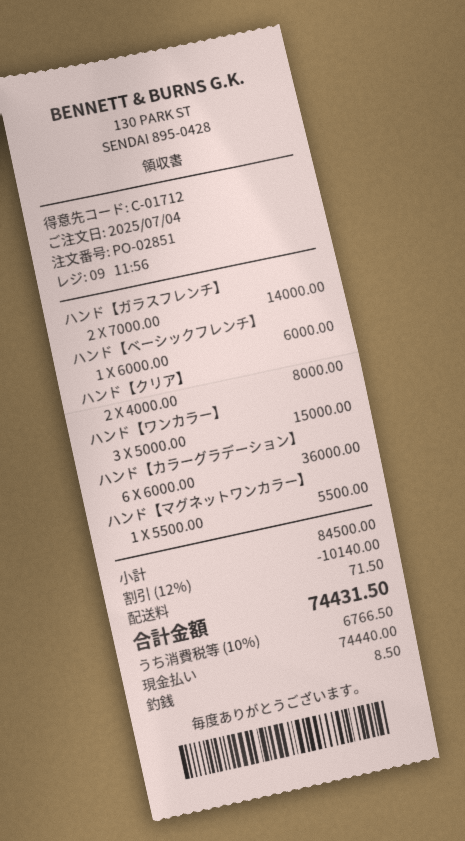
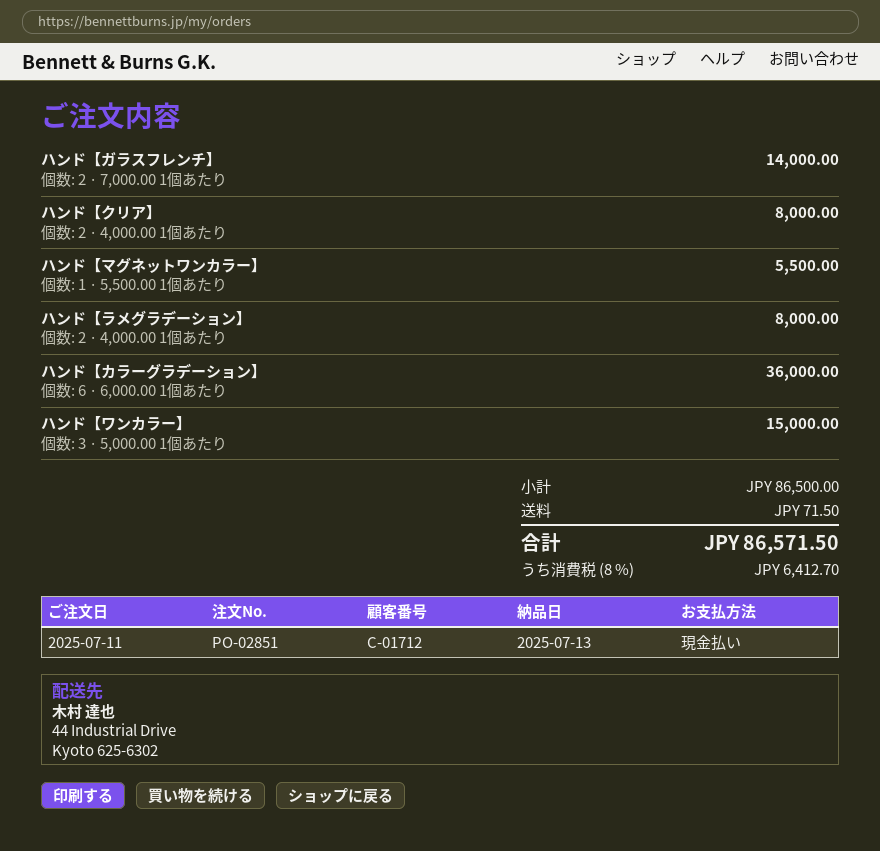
order date: 2025-07-04 -> 2025-07-11
ハンド【ベーシックフレンチ】: 1 x 6000.00 = 6000.00 -> none
ハンド【ラメグラデーション】: none -> 2 x 4000.00 = 8000.00
subtotal: 84500.00 -> 86500.00
discount: 12% = 10140.00 -> none
tax: 10% = 6766.50 -> 8% = 6412.70
total: 74431.50 -> 86571.50

